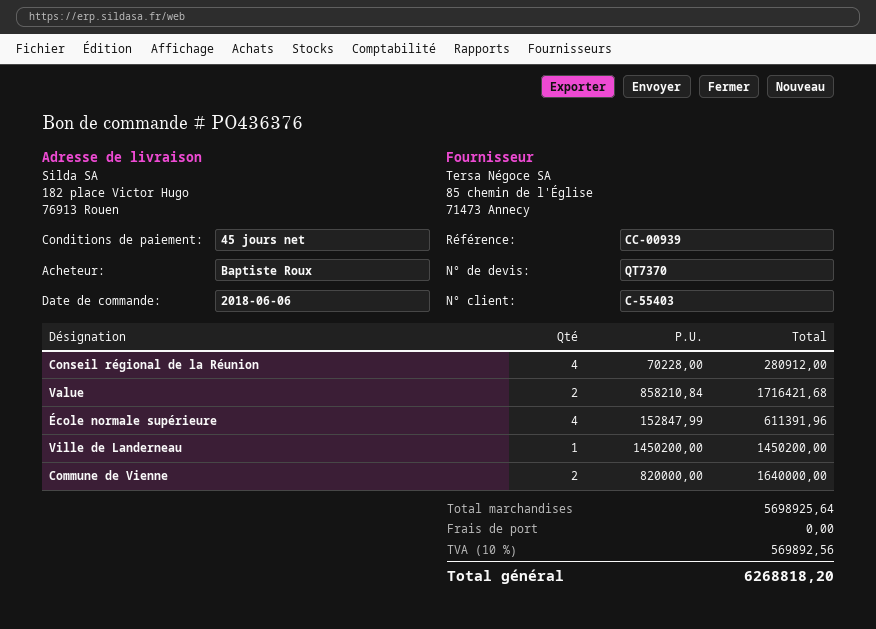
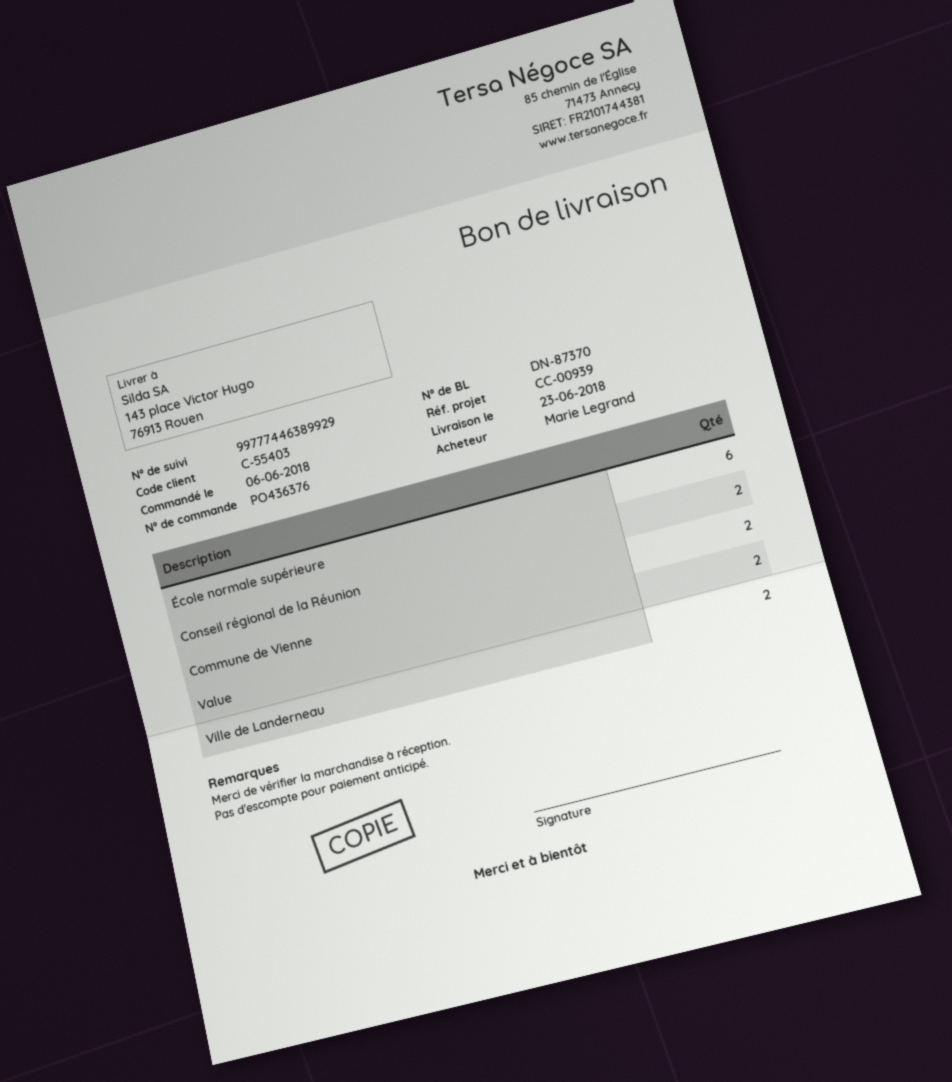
ordered by: Baptiste Roux -> Marie Legrand
ship to: 182 place Victor Hugo, 76913 Rouen -> 143 place Victor Hugo, 76913 Rouen
Conseil régional de la Réunion: 4 -> 2
École normale supérieure: 4 -> 6
Ville de Landerneau: 1 -> 2

